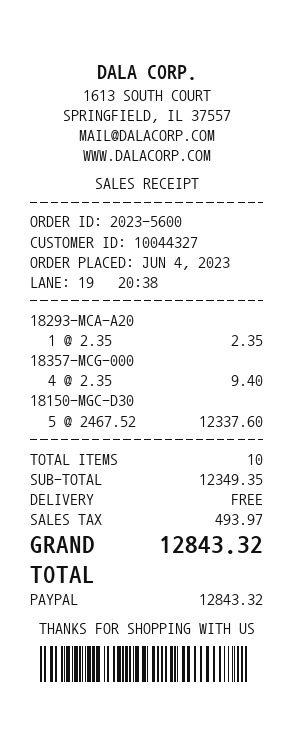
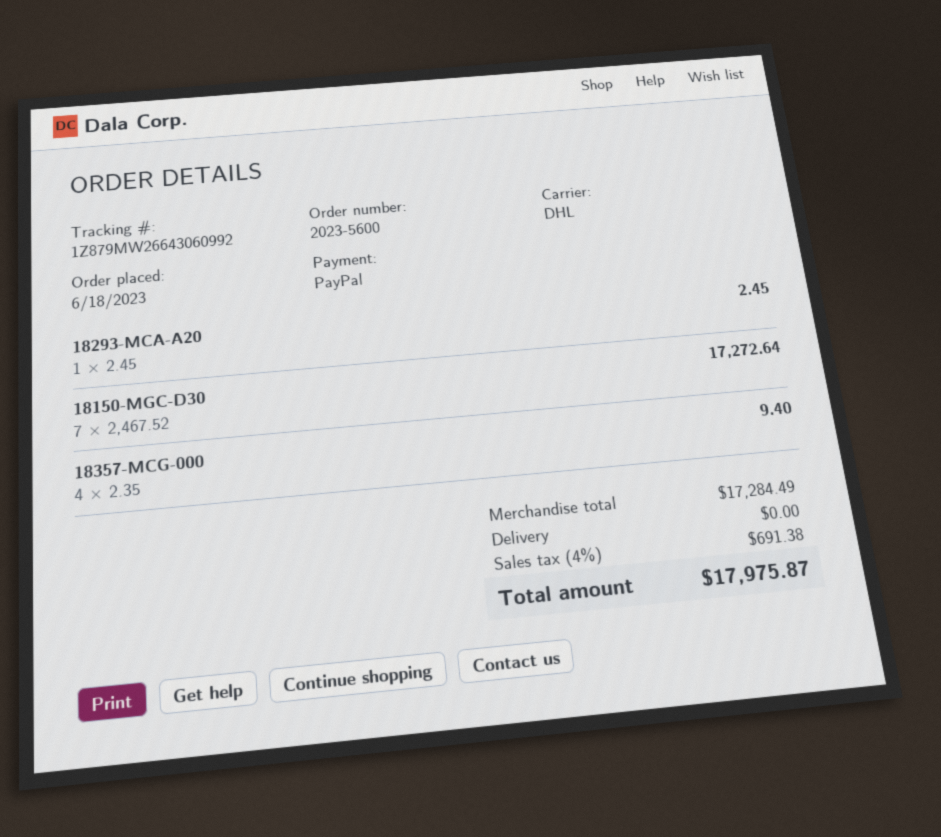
order date: 2023-06-04 -> 2023-06-18
18293-MCA-A20: 1 x 2.35 = 2.35 -> 1 x 2.45 = 2.45
18150-MGC-D30: 5 x 2467.52 = 12337.60 -> 7 x 2467.52 = 17272.64
subtotal: 12349.35 -> 17284.49
tax: 493.97 -> 691.38
total: 12843.32 -> 17975.87

